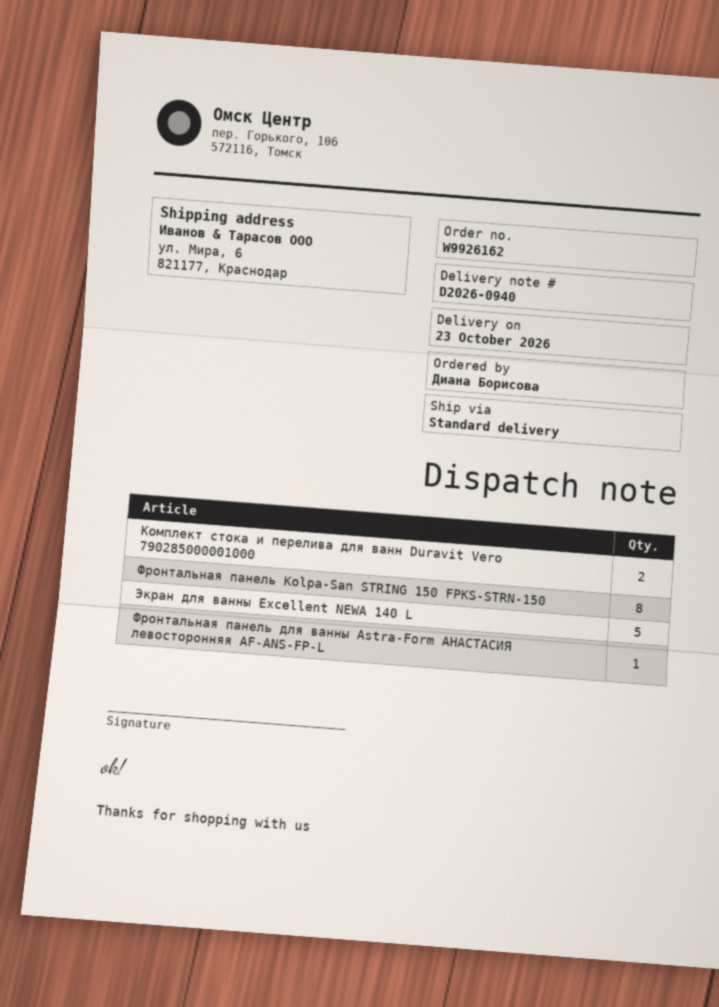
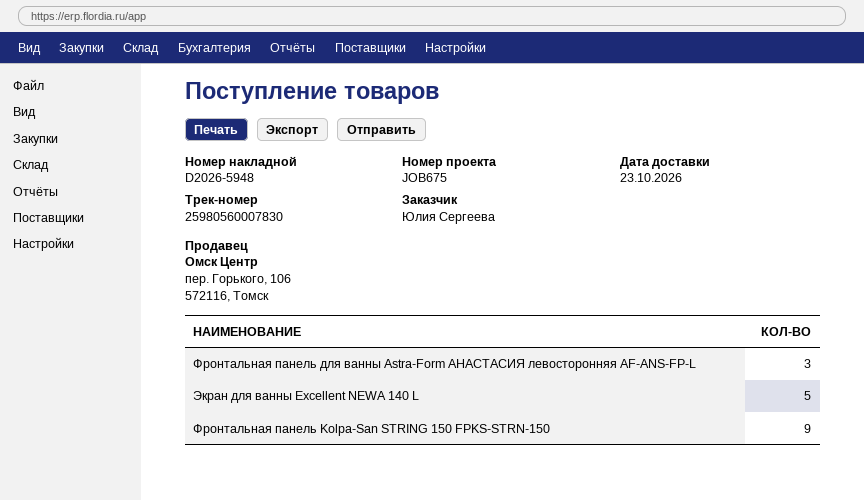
delivery note number: D2026-0940 -> D2026-5948
ordered by: Диана Борисова -> Юлия Сергеева
Комплект стока и перелива для ванн Duravit Vero 790285000001000: 2 -> none
Фронтальная панель Kolpa-San STRING 150 FPKS-STRN-150: 8 -> 9
Фронтальная панель для ванны Astra-Form АНАСТАСИЯ левосторонняя AF-ANS-FP-L: 1 -> 3

